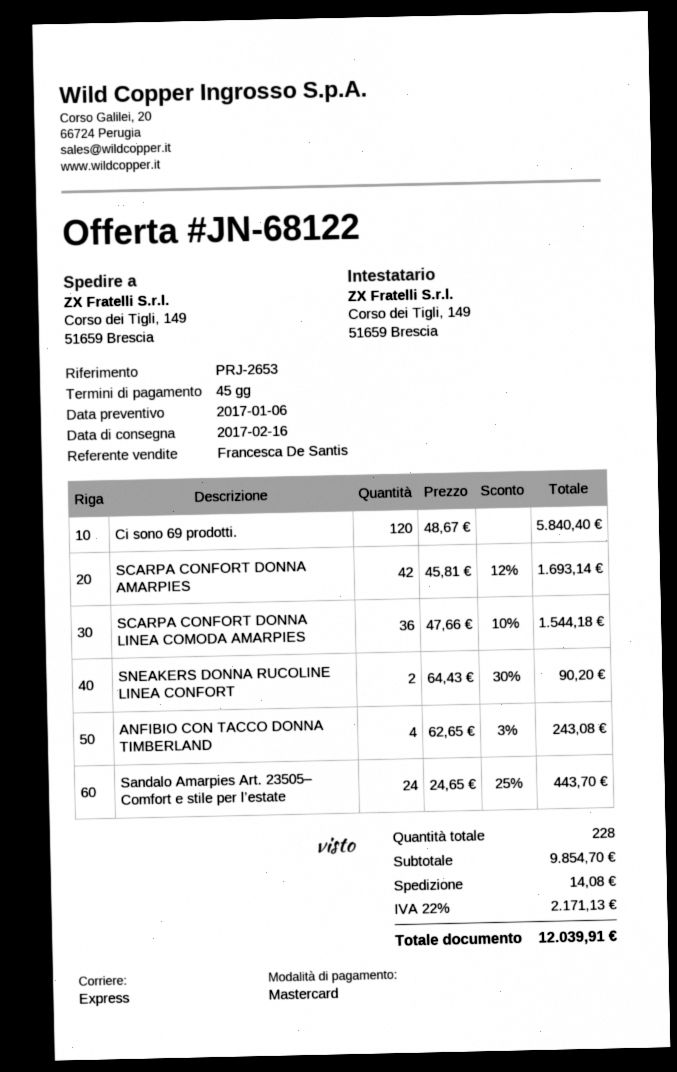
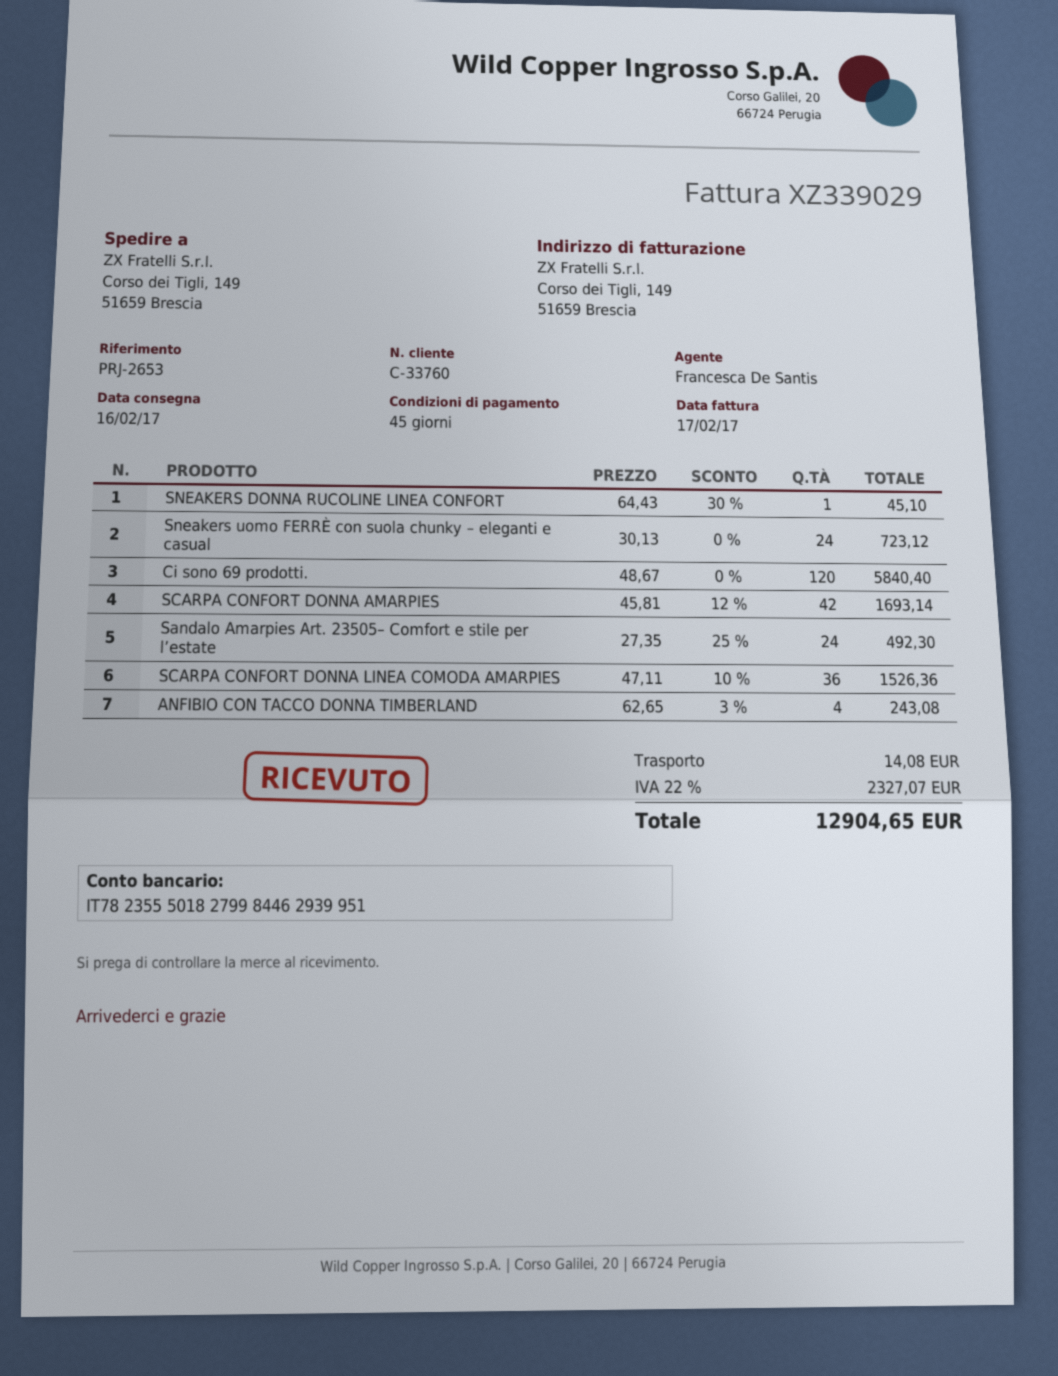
SCARPA CONFORT DONNA LINEA COMODA AMARPIES: 36 x 47.66 - 10% = 1544.18 -> 36 x 47.11 - 10% = 1526.36
SNEAKERS DONNA RUCOLINE LINEA CONFORT: 2 x 64.43 - 30% = 90.20 -> 1 x 64.43 - 30% = 45.10
Sandalo Amarpies Art. 23505– Comfort e stile per l’estate: 24 x 24.65 - 25% = 443.70 -> 24 x 27.35 - 25% = 492.30
Sneakers uomo FERRÈ con suola chunky – eleganti e casual: none -> 24 x 30.13 = 723.12
tax: 22% = 2171.13 -> 22% = 2327.07
total: 12039.91 -> 12904.65

